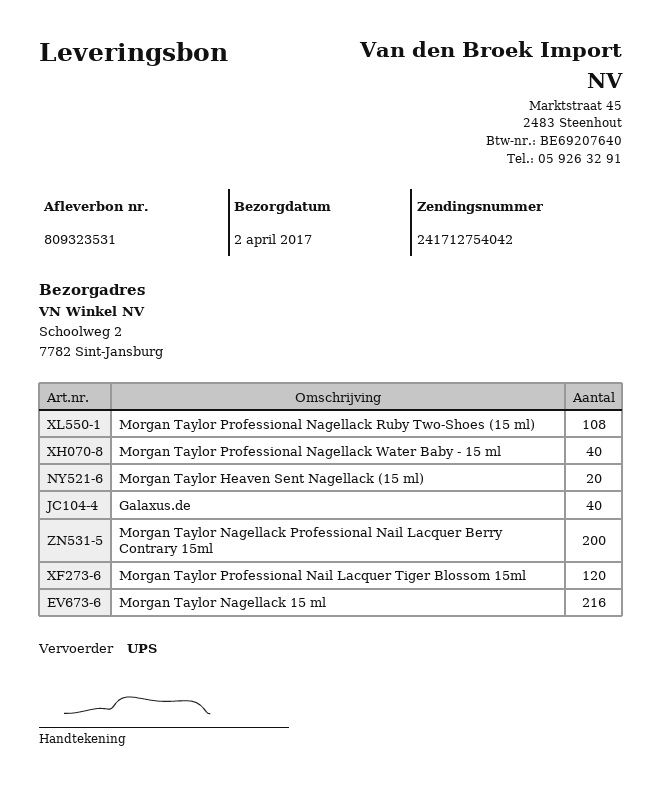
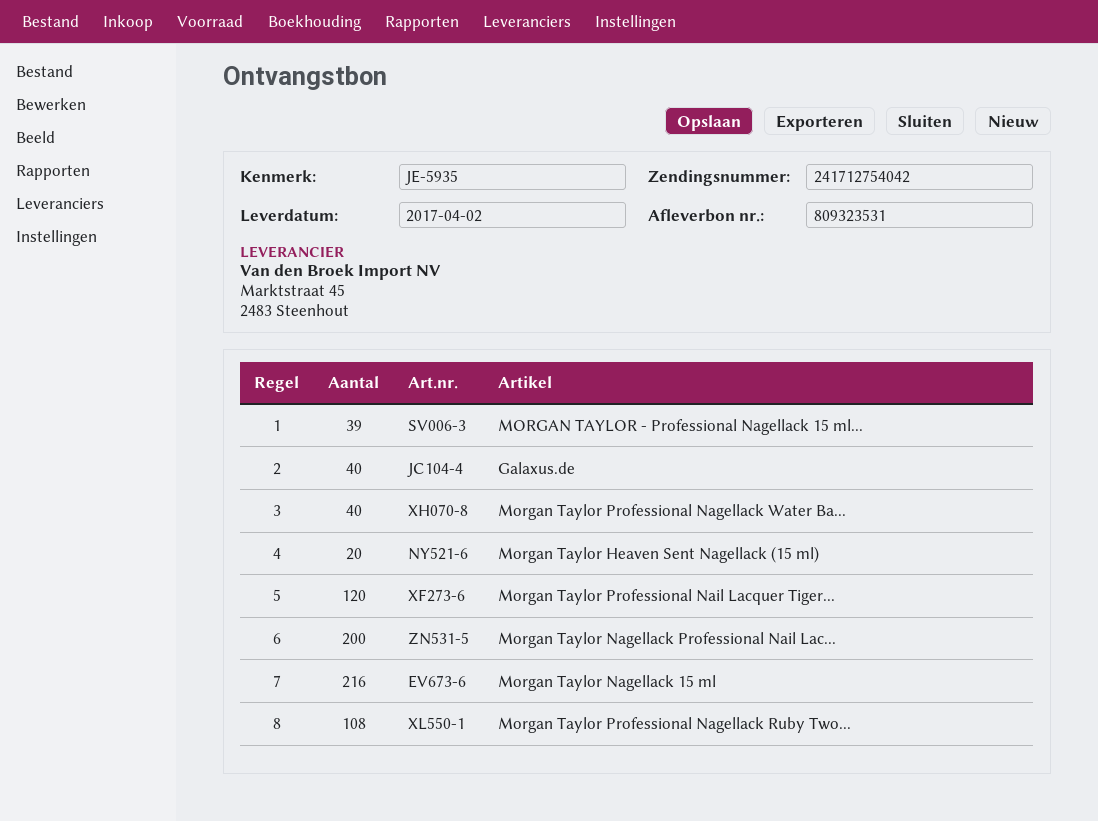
MORGAN TAYLOR - Professional Nagellack 15 ml...: none -> 39

